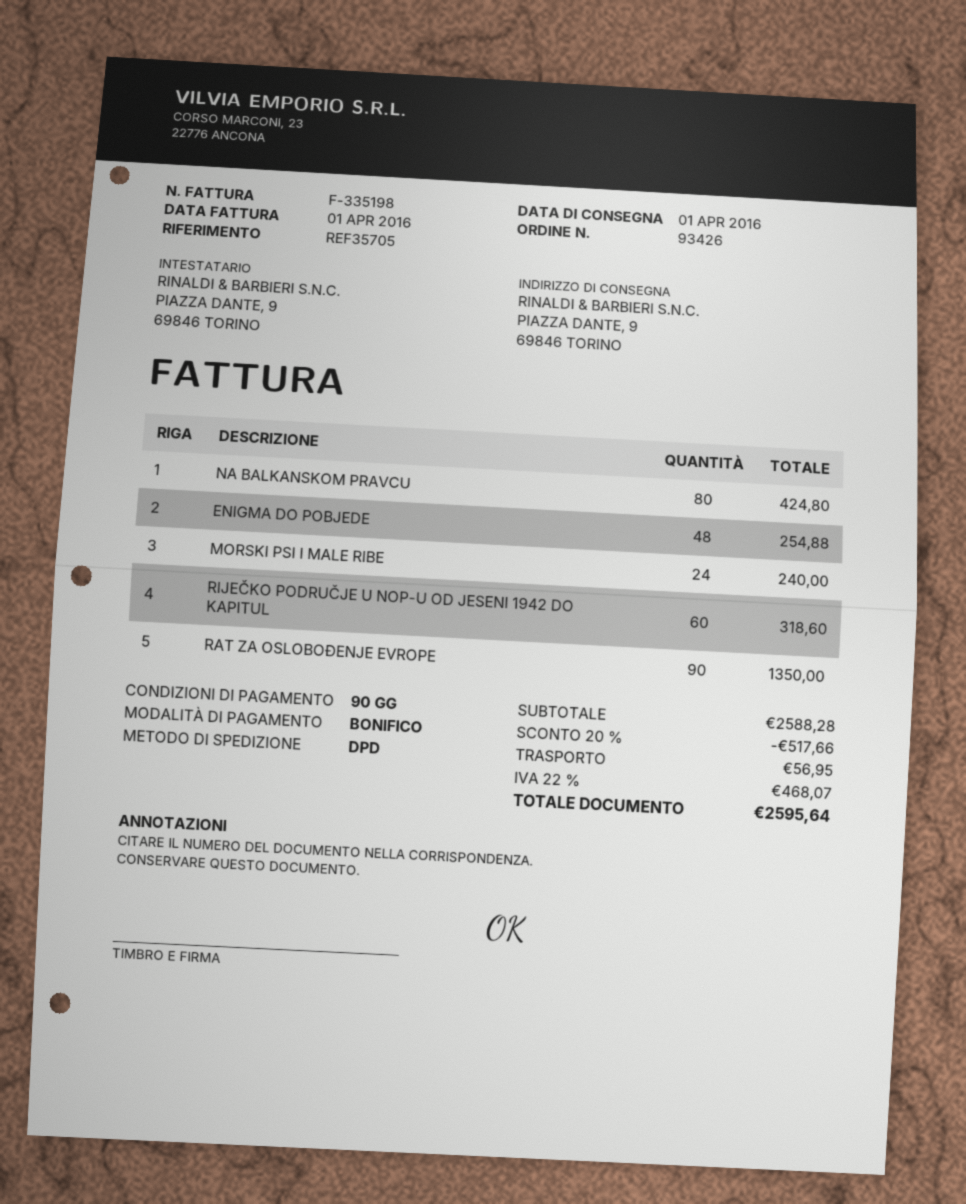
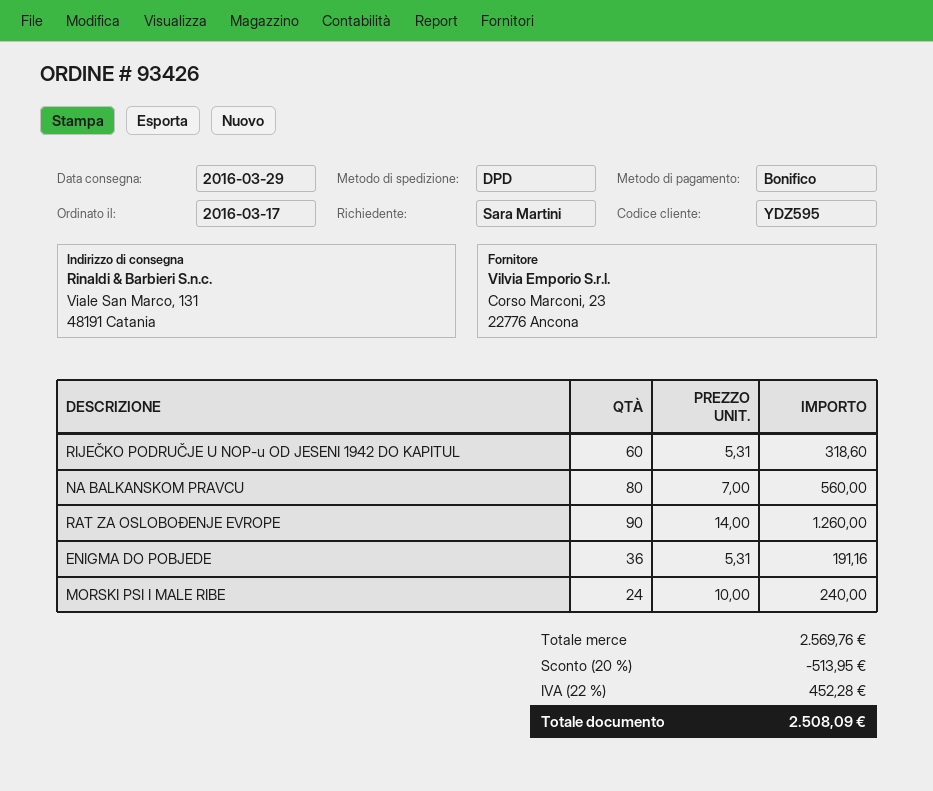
delivery date: 2016-04-01 -> 2016-03-29
ship to: PIAZZA DANTE, 9, 69846 TORINO -> Viale San Marco, 131, 48191 Catania
NA BALKANSKOM PRAVCU: 80 for 424.80 -> 80 for 560.00
ENIGMA DO POBJEDE: 48 for 254.88 -> 36 for 191.16
RAT ZA OSLOBOĐENJE EVROPE: 90 for 1350.00 -> 90 for 1260.00
subtotal: 2588.28 -> 2569.76
discount: 20% = 517.66 -> 20% = 513.95
shipping: 56.95 -> none
tax: 22% = 468.07 -> 22% = 452.28
total: 2595.64 -> 2508.09

